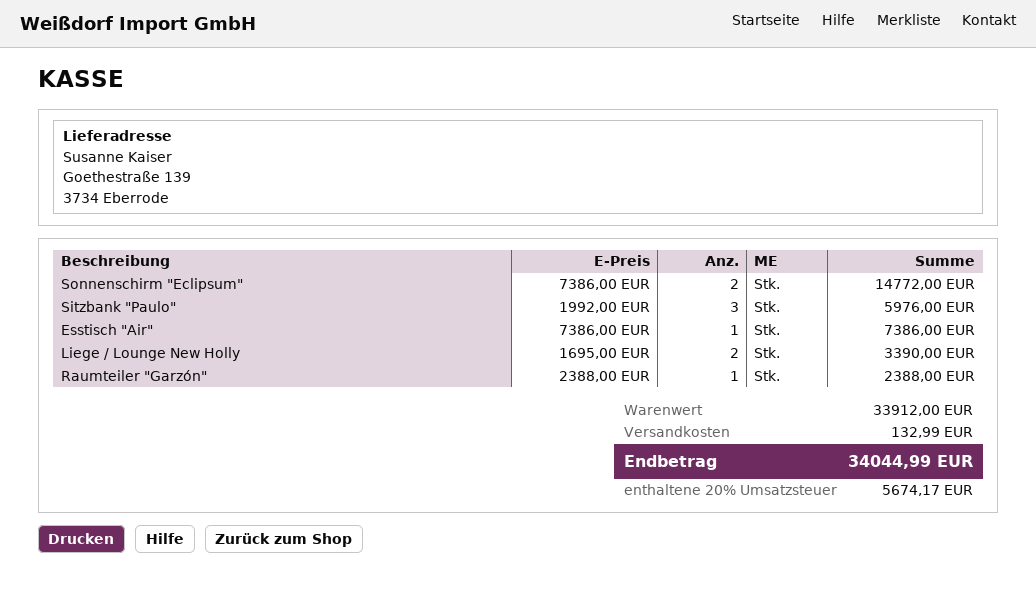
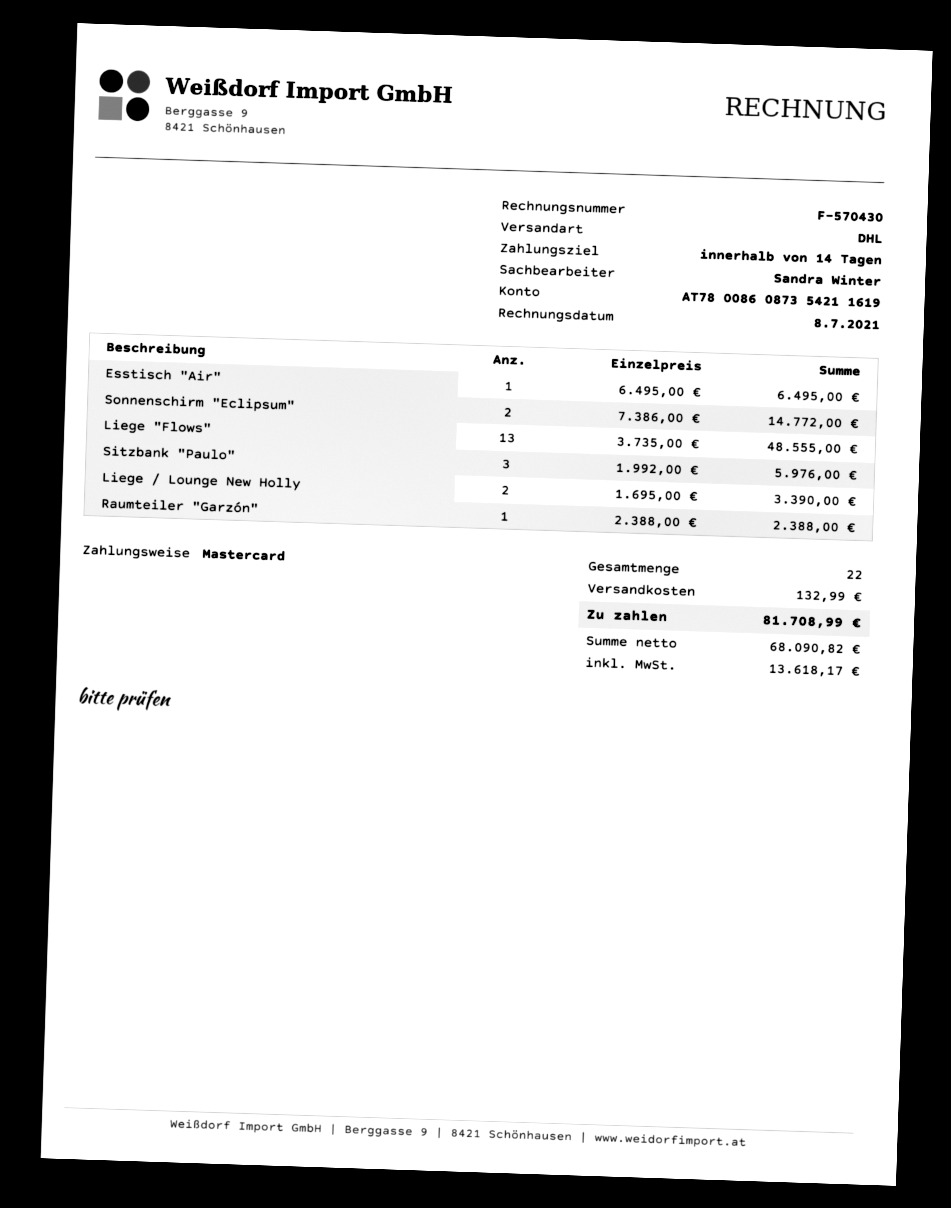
Esstisch "Air": 1 x 7386.00 = 7386.00 -> 1 x 6495.00 = 6495.00
Liege "Flows": none -> 13 x 3735.00 = 48555.00
tax: 5674.17 -> 13618.17
total: 34044.99 -> 81708.99

